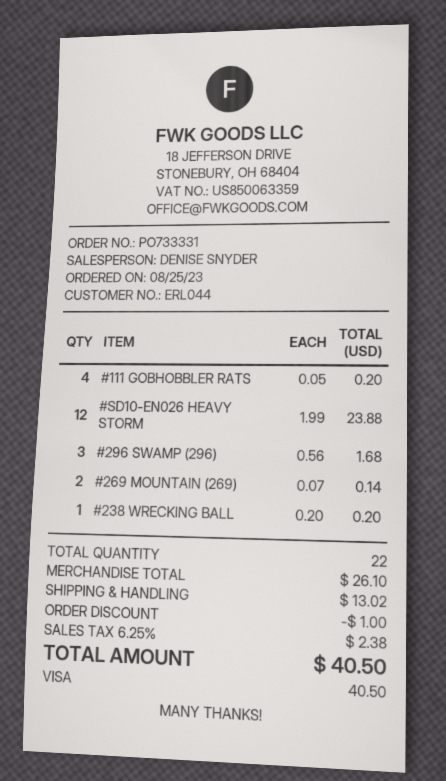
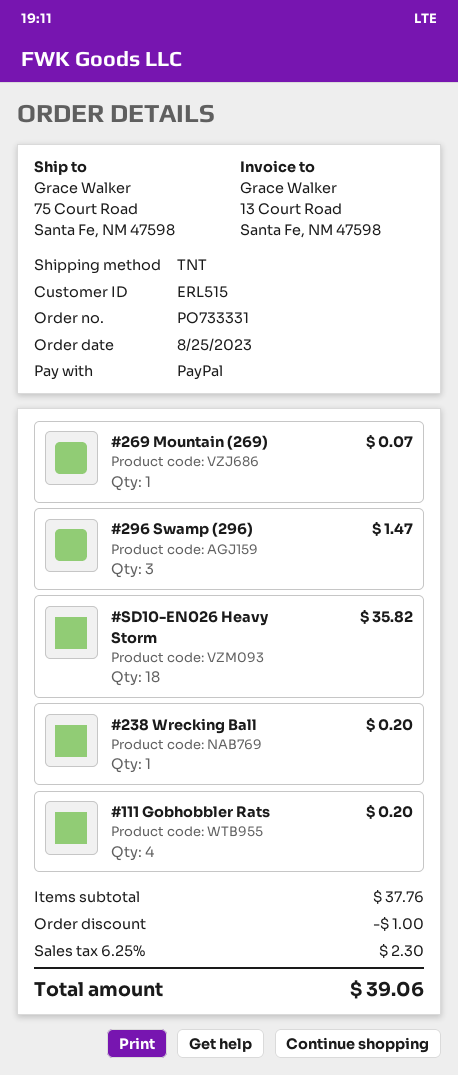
customer number: ERL044 -> ERL515
payment method: Visa -> PayPal
#SD10-EN026 HEAVY STORM: 12 for 23.88 -> 18 for 35.82
#296 SWAMP (296): 3 for 1.68 -> 3 for 1.47
#269 MOUNTAIN (269): 2 for 0.14 -> 1 for 0.07
subtotal: 26.10 -> 37.76
shipping: 13.02 -> none
tax: 6.25% = 2.38 -> 6.25% = 2.30
total: 40.50 -> 39.06

